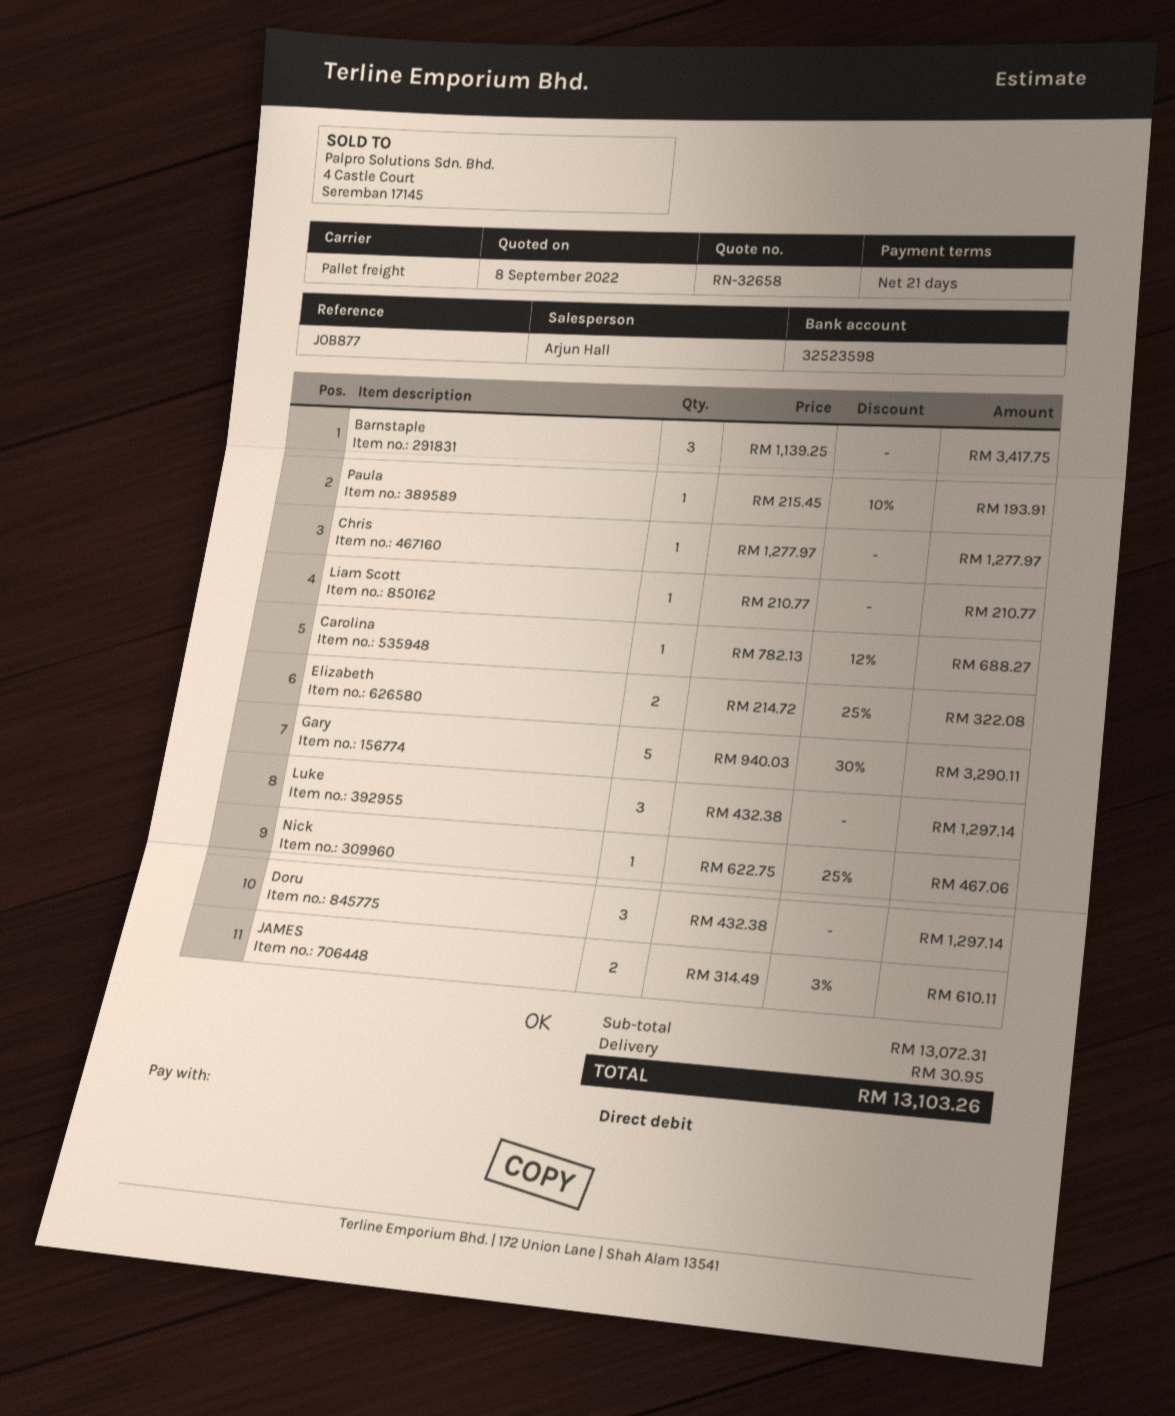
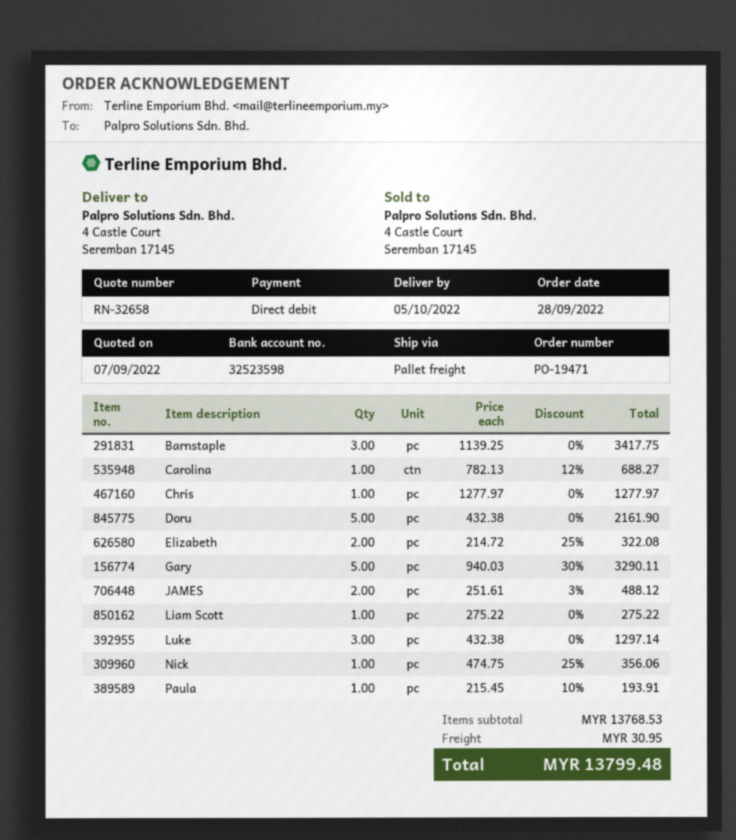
quote date: 2022-09-08 -> 2022-09-07
Liam Scott: 1 x 210.77 = 210.77 -> 1 x 275.22 = 275.22
Nick: 1 x 622.75 - 25% = 467.06 -> 1 x 474.75 - 25% = 356.06
Doru: 3 x 432.38 = 1297.14 -> 5 x 432.38 = 2161.90
JAMES: 2 x 314.49 - 3% = 610.11 -> 2 x 251.61 - 3% = 488.12
subtotal: 13072.31 -> 13768.53
total: 13103.26 -> 13799.48

